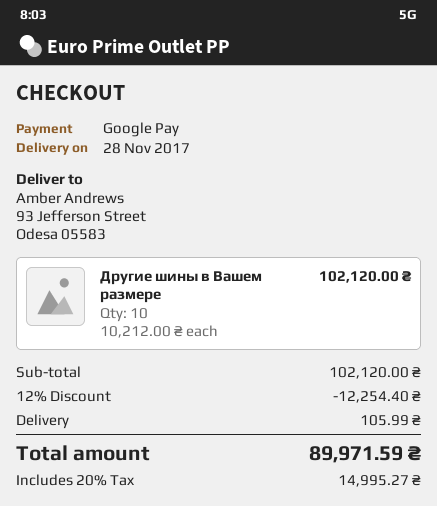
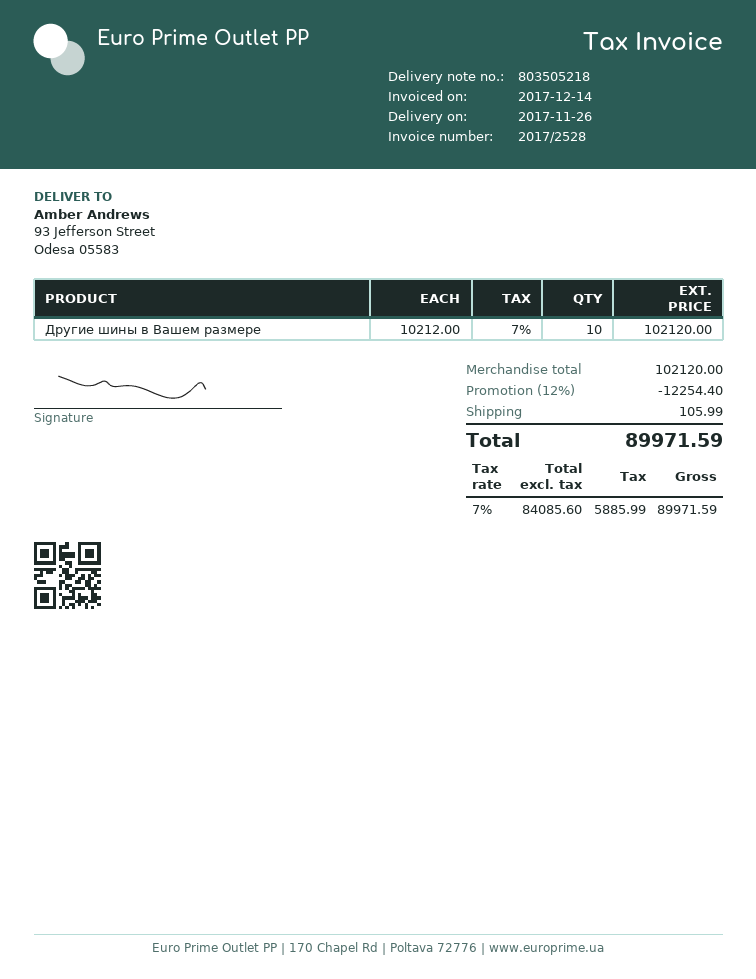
delivery date: 2017-11-28 -> 2017-11-26
tax: 20% = 14995.27 -> 7% = 5885.99

